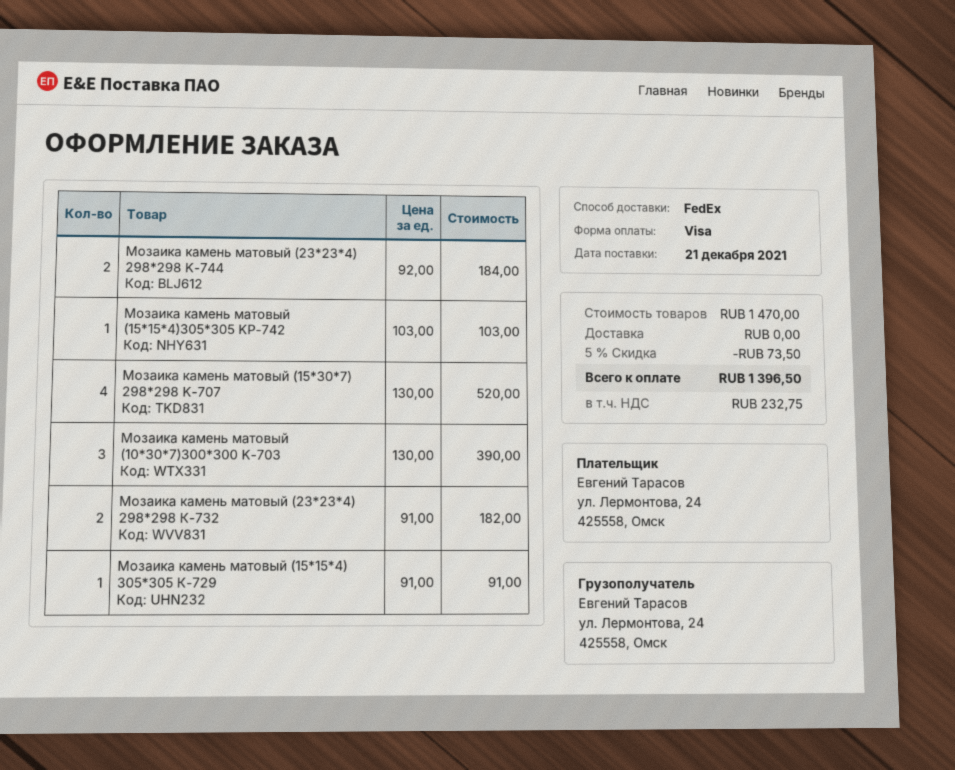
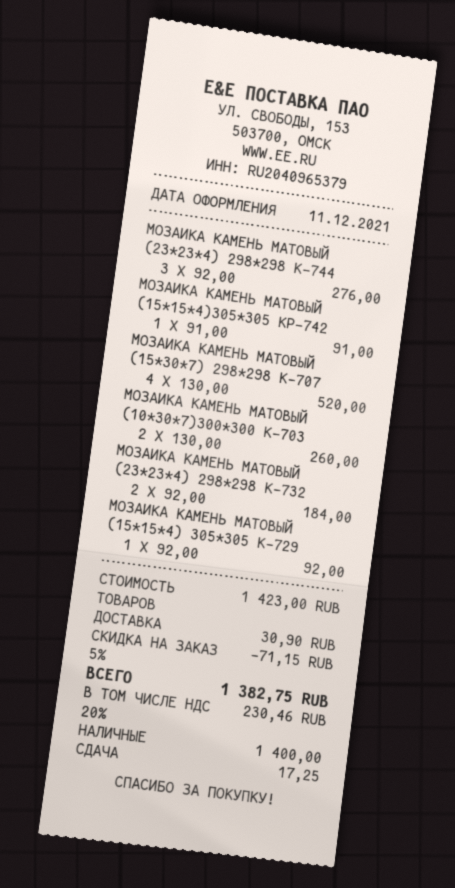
payment method: Visa -> cash
Мозаика камень матовый (23*23*4) 298*298 K-744: 2 x 92.00 = 184.00 -> 3 x 92.00 = 276.00
Мозаика камень матовый (15*15*4)305*305 KP-742: 1 x 103.00 = 103.00 -> 1 x 91.00 = 91.00
Мозаика камень матовый (10*30*7)300*300 K-703: 3 x 130.00 = 390.00 -> 2 x 130.00 = 260.00
Мозаика камень матовый (23*23*4) 298*298 К-732: 2 x 91.00 = 182.00 -> 2 x 92.00 = 184.00
Мозаика камень матовый (15*15*4) 305*305 К-729: 1 x 91.00 = 91.00 -> 1 x 92.00 = 92.00
subtotal: 1470.00 -> 1423.00
discount: 5% = 73.50 -> 5% = 71.15
shipping: 0.00 -> 30.90
tax: 232.75 -> 230.46
total: 1396.50 -> 1382.75

